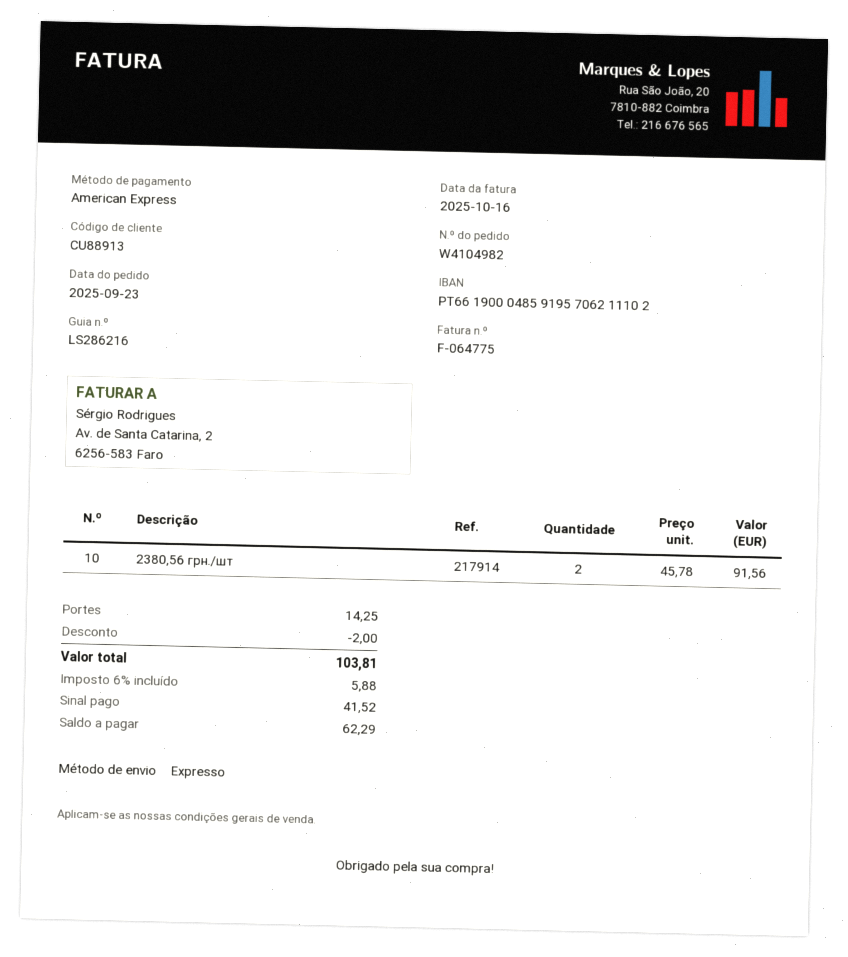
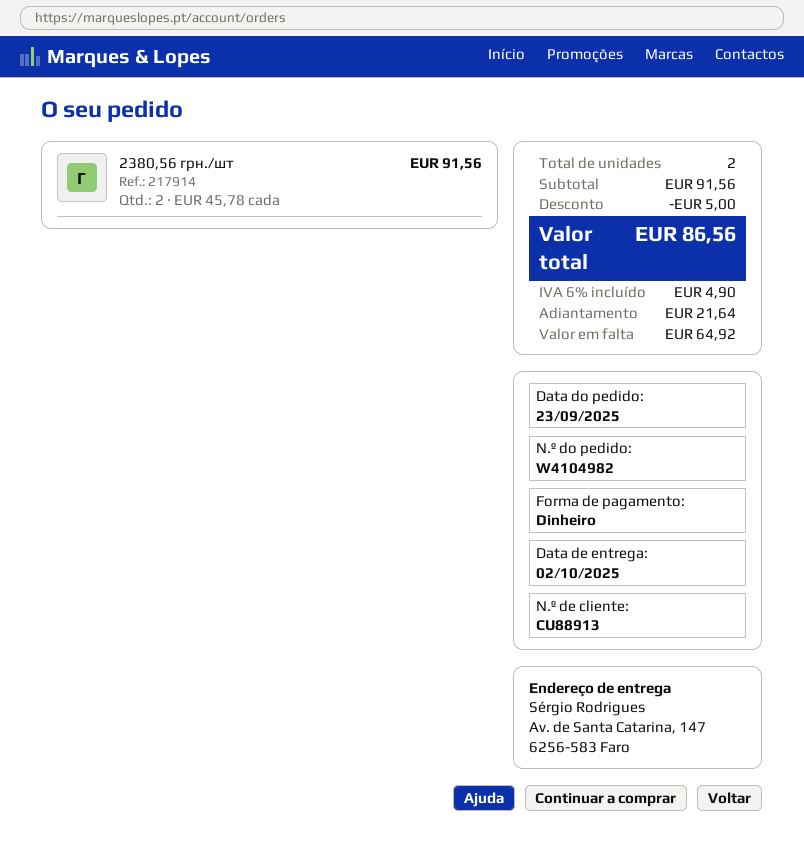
payment method: American Express -> cash
discount: 2.00 -> 5.00
shipping: 14.25 -> none
tax: 6% = 5.88 -> 6% = 4.90
total: 103.81 -> 86.56
deposit: 41.52 -> 21.64
balance: 62.29 -> 64.92

